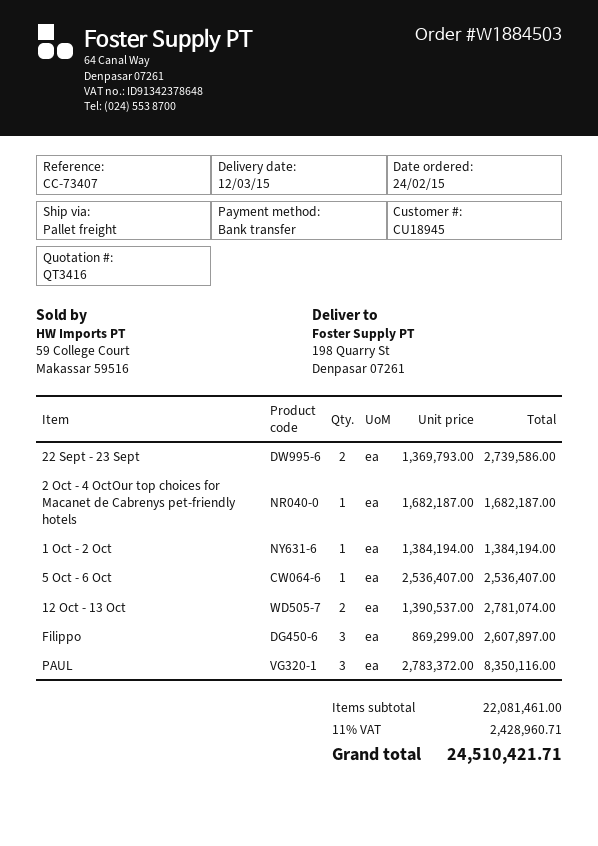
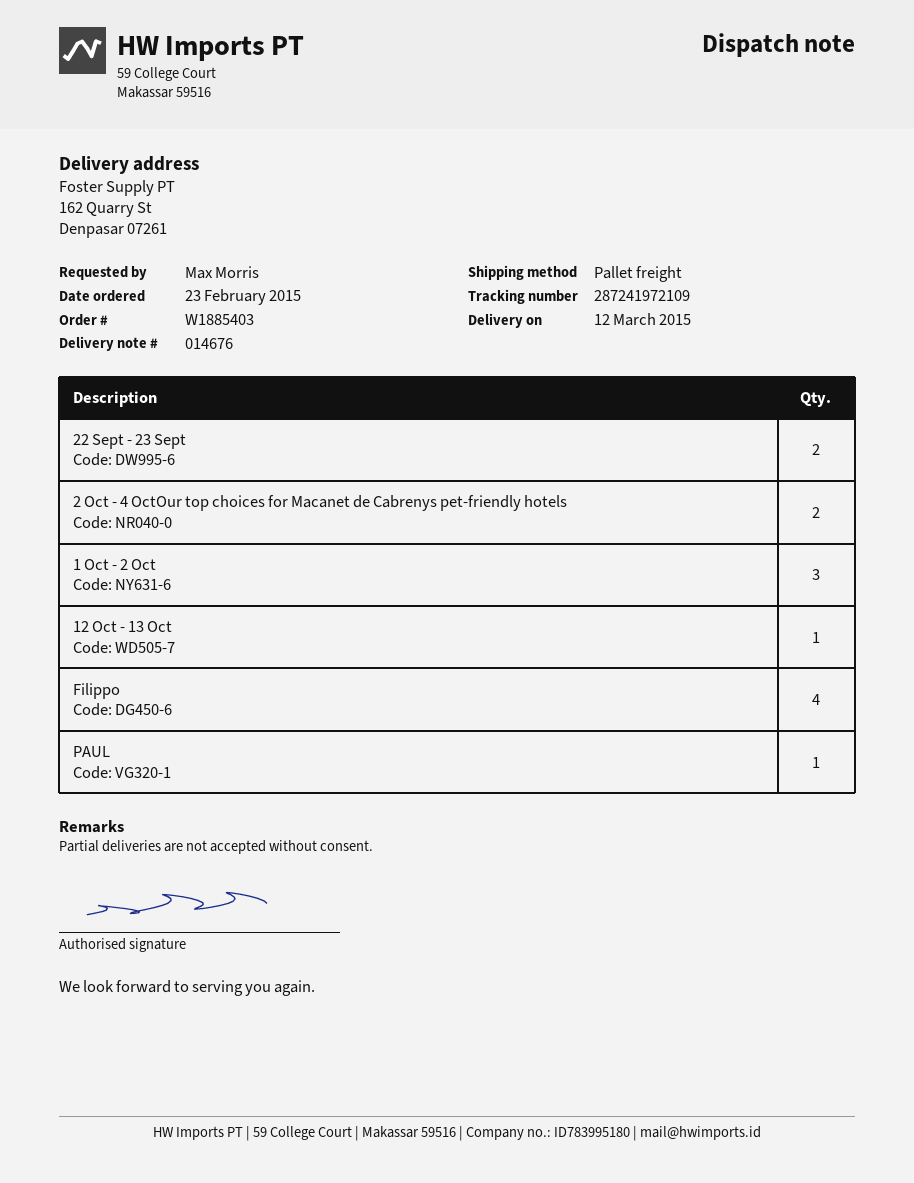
order number: W1884503 -> W1885403
order date: 2015-02-24 -> 2015-02-23
ship to: 198 Quarry St, Denpasar 07261 -> 162 Quarry St, Denpasar 07261
2 Oct - 4 OctOur top choices for Macanet de Cabrenys pet-friendly hotels: 1 -> 2
1 Oct - 2 Oct: 1 -> 3
5 Oct - 6 Oct: 1 -> none
12 Oct - 13 Oct: 2 -> 1
Filippo: 3 -> 4
PAUL: 3 -> 1

